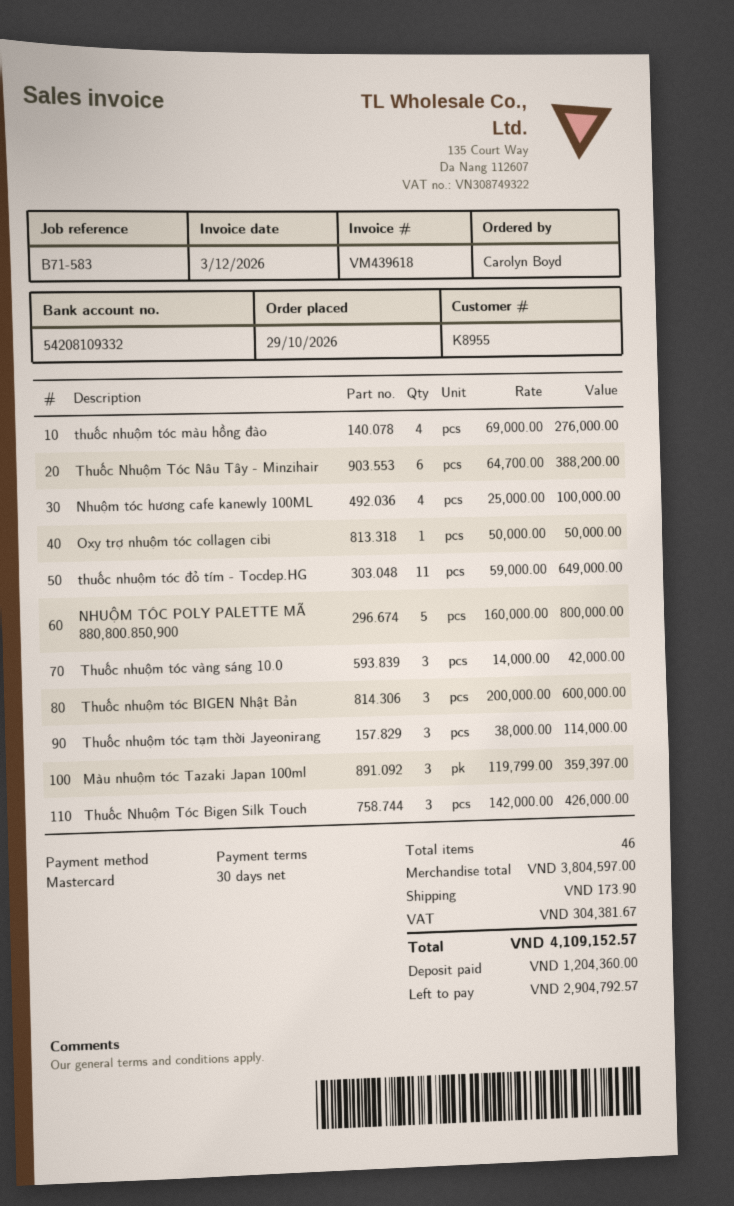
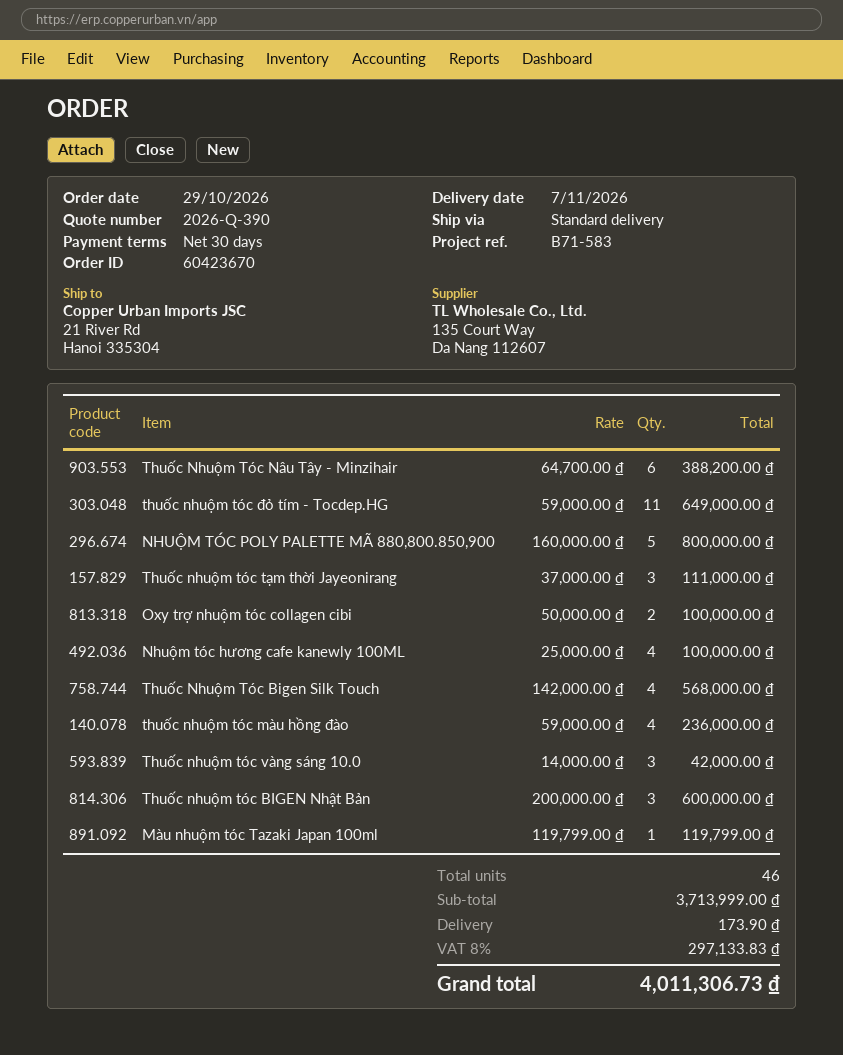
thuốc nhuộm tóc màu hồng đào: 4 x 69000.00 = 276000.00 -> 4 x 59000.00 = 236000.00
Oxy trợ nhuộm tóc collagen cibi: 1 x 50000.00 = 50000.00 -> 2 x 50000.00 = 100000.00
Thuốc nhuộm tóc tạm thời Jayeonirang: 3 x 38000.00 = 114000.00 -> 3 x 37000.00 = 111000.00
Màu nhuộm tóc Tazaki Japan 100ml: 3 x 119799.00 = 359397.00 -> 1 x 119799.00 = 119799.00
Thuốc Nhuộm Tóc Bigen Silk Touch: 3 x 142000.00 = 426000.00 -> 4 x 142000.00 = 568000.00
subtotal: 3804597.00 -> 3713999.00
tax: 304381.67 -> 297133.83
total: 4109152.57 -> 4011306.73

